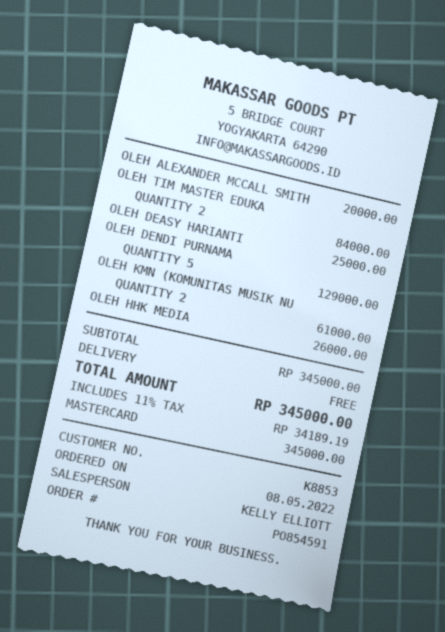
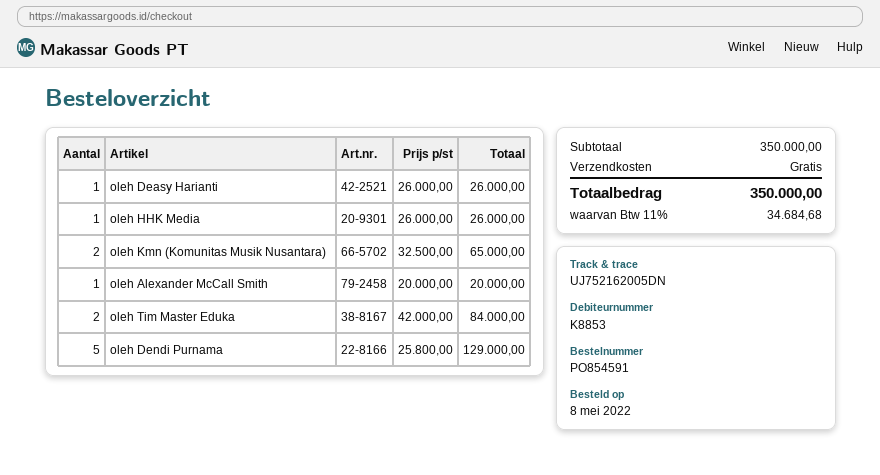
OLEH DEASY HARIANTI: 1 for 25000.00 -> 1 for 26000.00
OLEH KMN (KOMUNITAS MUSIK NU: 2 for 61000.00 -> 2 for 65000.00
subtotal: 345000.00 -> 350000.00
tax: 11% = 34189.19 -> 11% = 34684.68
total: 345000.00 -> 350000.00

